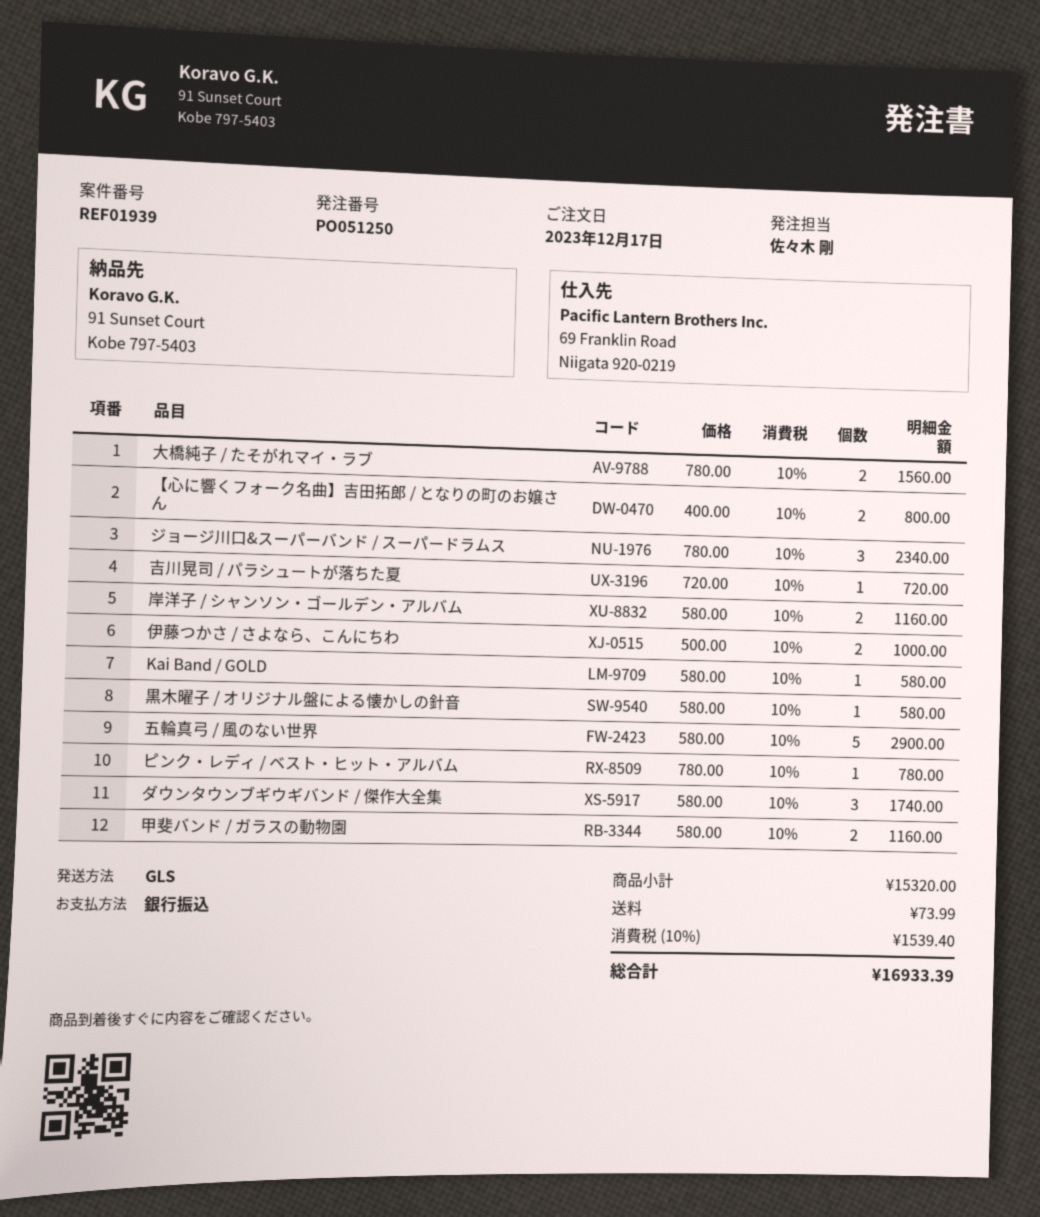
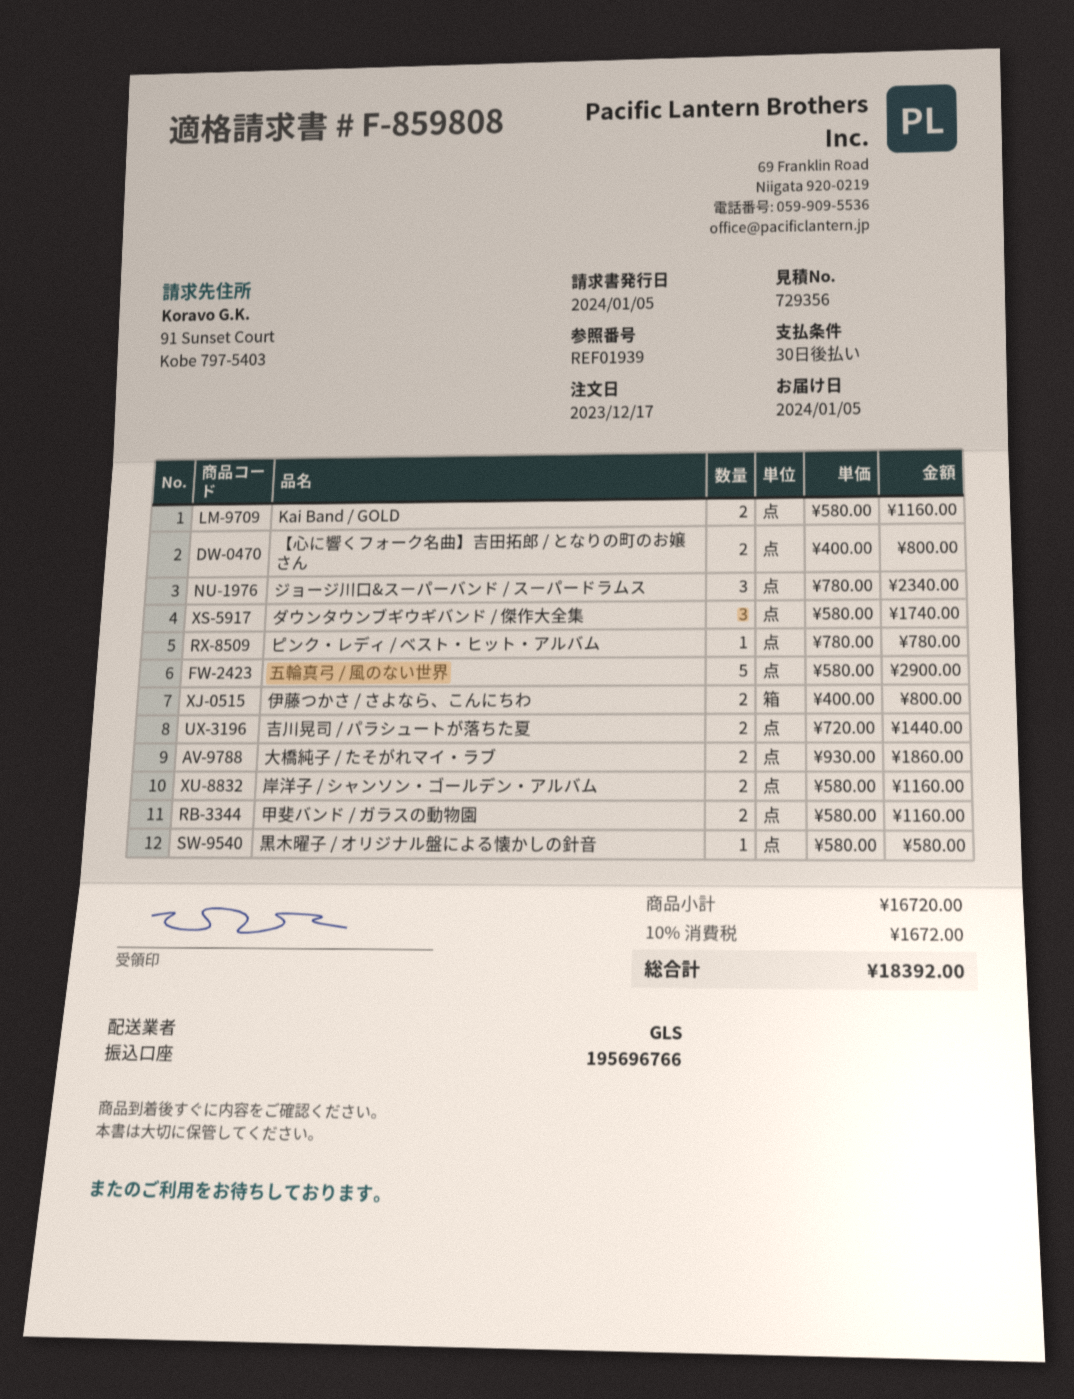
大橋純子 / たそがれマイ・ラブ: 2 x 780.00 = 1560.00 -> 2 x 930.00 = 1860.00
吉川晃司 / パラシュートが落ちた夏: 1 x 720.00 = 720.00 -> 2 x 720.00 = 1440.00
伊藤つかさ / さよなら、こんにちわ: 2 x 500.00 = 1000.00 -> 2 x 400.00 = 800.00
Kai Band / GOLD: 1 x 580.00 = 580.00 -> 2 x 580.00 = 1160.00
subtotal: 15320.00 -> 16720.00
shipping: 73.99 -> none
tax: 10% = 1539.40 -> 10% = 1672.00
total: 16933.39 -> 18392.00

